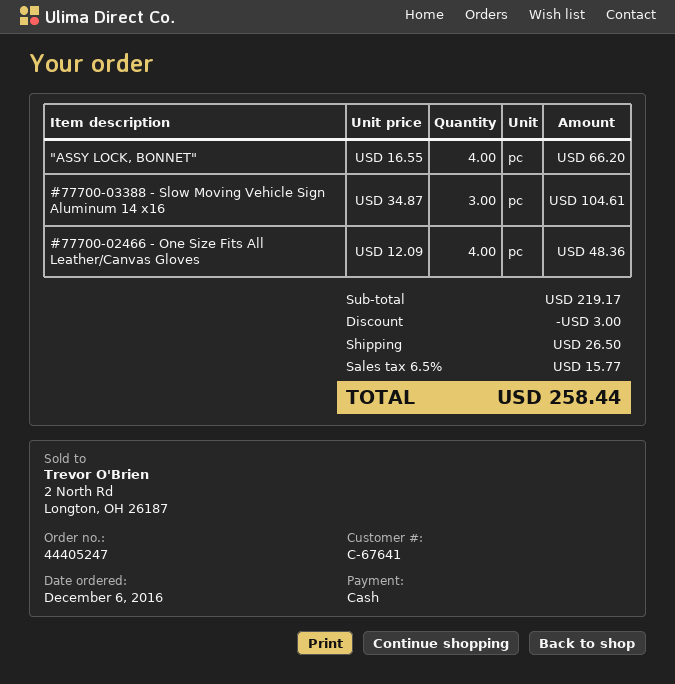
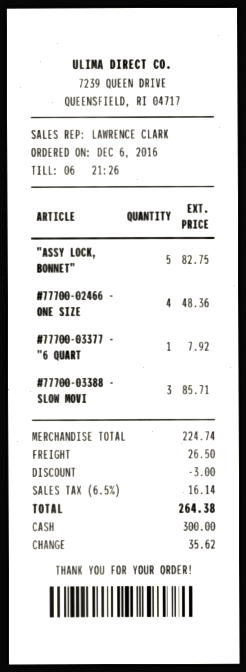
"ASSY LOCK, BONNET": 4 for 66.20 -> 5 for 82.75
#77700-03388 - Slow Moving Vehicle Sign Aluminum 14 x16: 3 for 104.61 -> 3 for 85.71
#77700-03377 - "6 QUART: none -> 1 for 7.92
subtotal: 219.17 -> 224.74
tax: 6.5% = 15.77 -> 6.5% = 16.14
total: 258.44 -> 264.38

